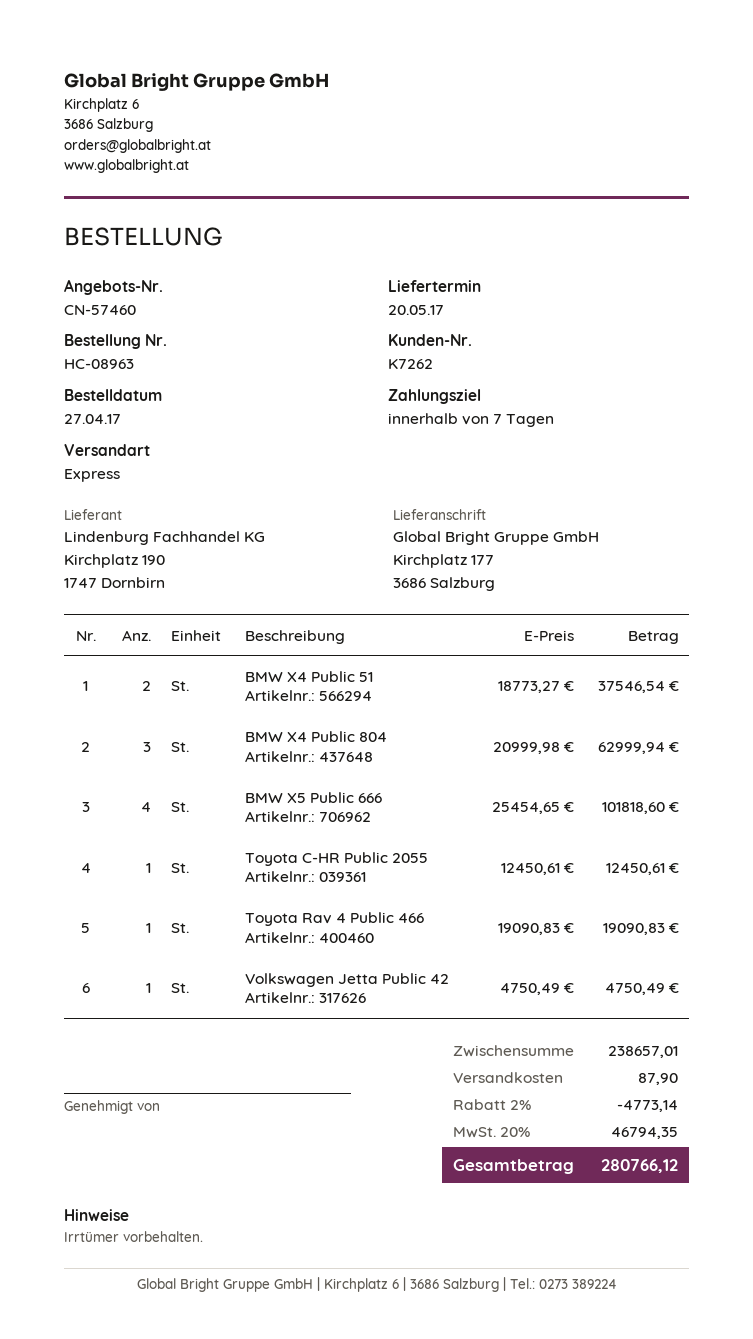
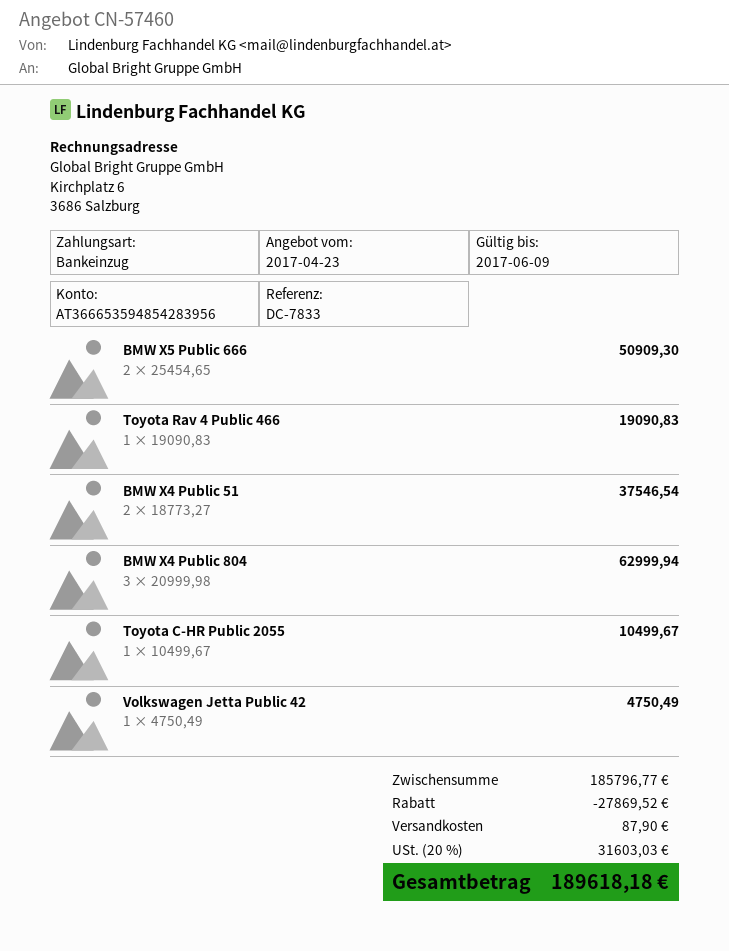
BMW X5 Public 666: 4 x 25454.65 = 101818.60 -> 2 x 25454.65 = 50909.30
Toyota C-HR Public 2055: 1 x 12450.61 = 12450.61 -> 1 x 10499.67 = 10499.67
subtotal: 238657.01 -> 185796.77
discount: 4773.14 -> 27869.52
tax: 20% = 46794.35 -> 20% = 31603.03
total: 280766.12 -> 189618.18

